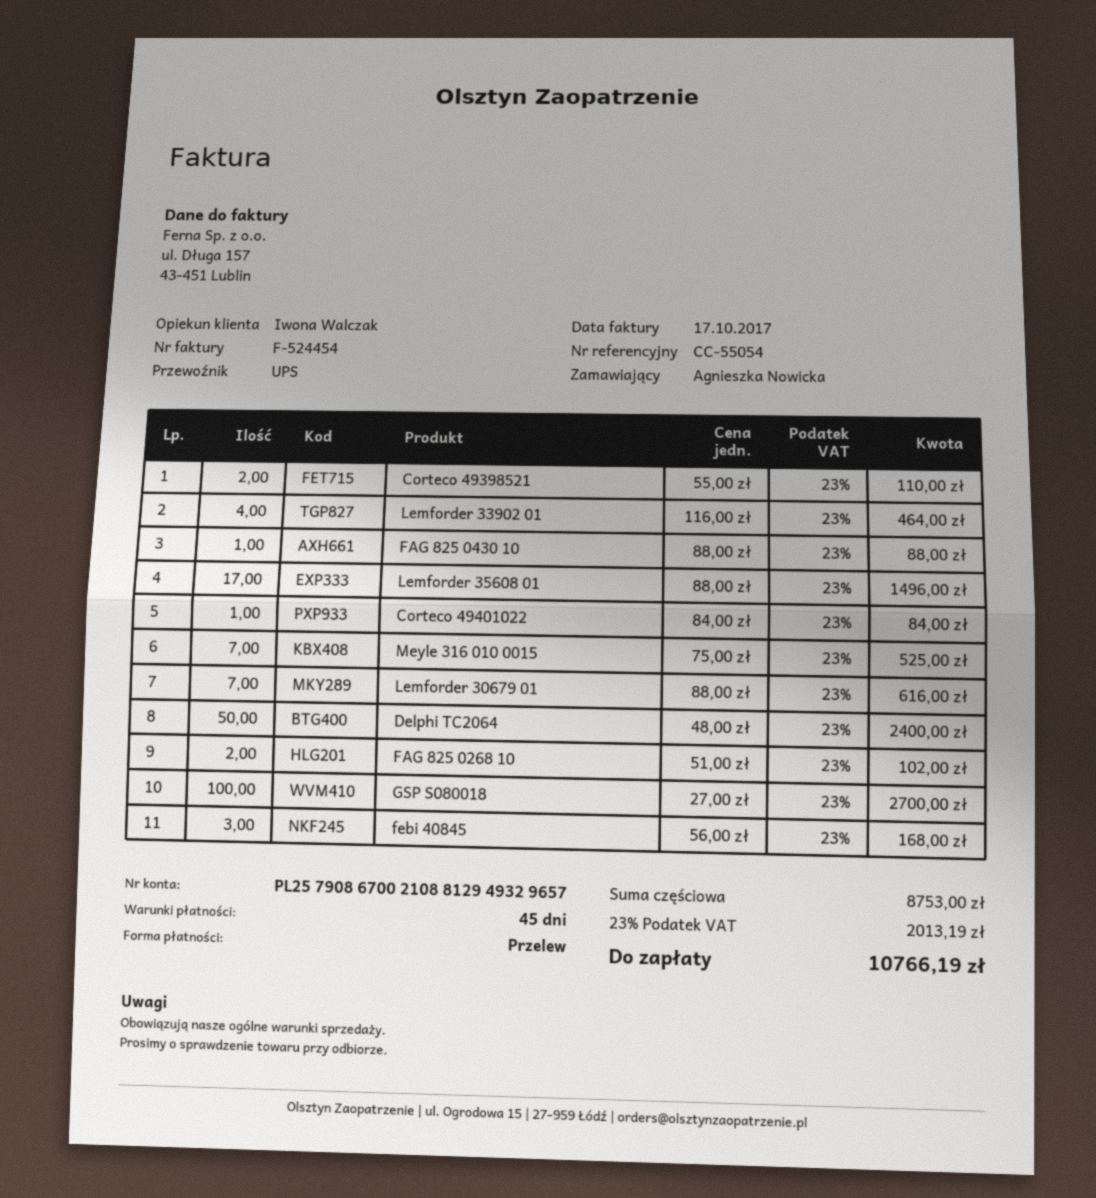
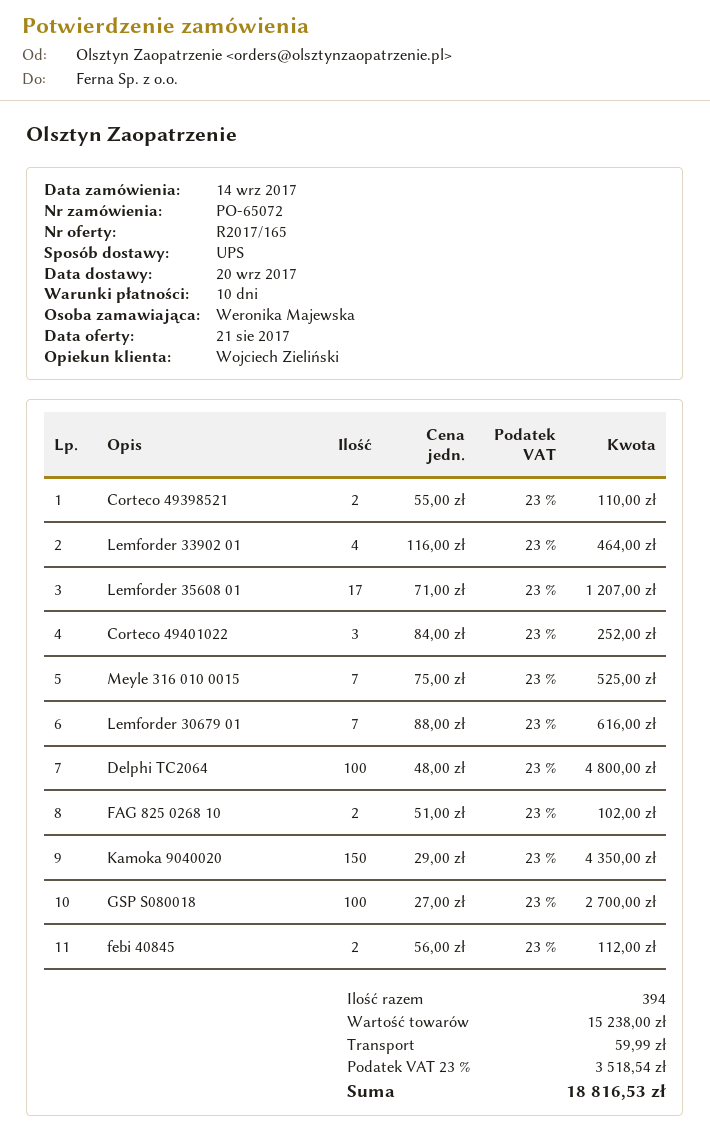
payment terms: 45 days -> 10 days
ordered by: Agnieszka Nowicka -> Weronika Majewska
sales rep: Iwona Walczak -> Wojciech Zieliński
FAG 825 0430 10: 1 x 88.00 = 88.00 -> none
Lemforder 35608 01: 17 x 88.00 = 1496.00 -> 17 x 71.00 = 1207.00
Corteco 49401022: 1 x 84.00 = 84.00 -> 3 x 84.00 = 252.00
Delphi TC2064: 50 x 48.00 = 2400.00 -> 100 x 48.00 = 4800.00
febi 40845: 3 x 56.00 = 168.00 -> 2 x 56.00 = 112.00
Kamoka 9040020: none -> 150 x 29.00 = 4350.00
subtotal: 8753.00 -> 15238.00
shipping: none -> 59.99
tax: 23% = 2013.19 -> 23% = 3518.54
total: 10766.19 -> 18816.53

